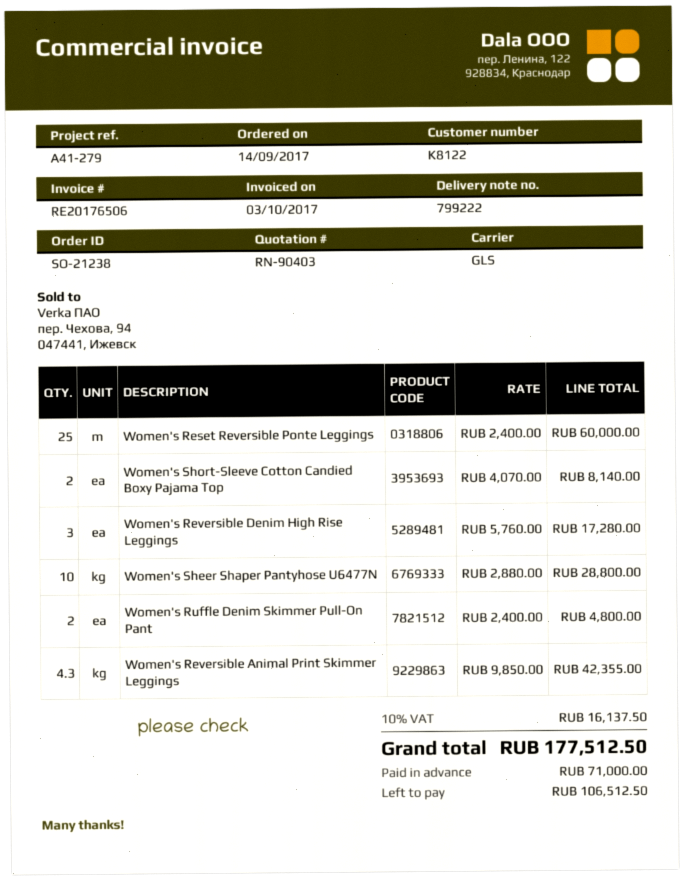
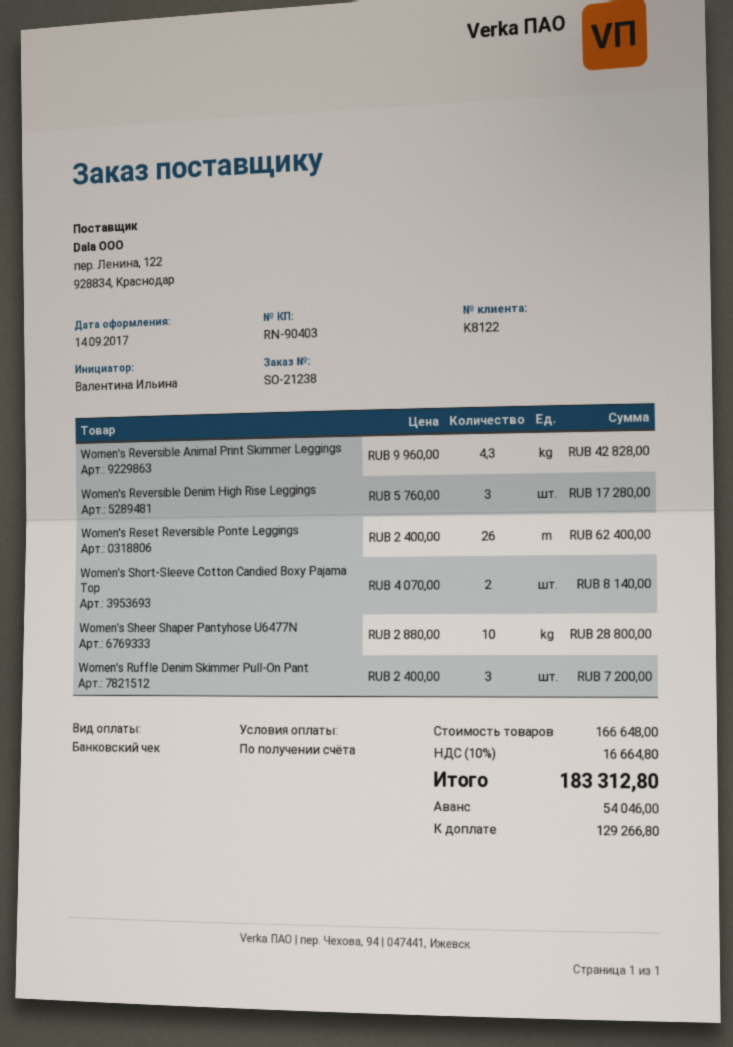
Women's Reset Reversible Ponte Leggings: 25 x 2400.00 = 60000.00 -> 26 x 2400.00 = 62400.00
Women's Ruffle Denim Skimmer Pull-On Pant: 2 x 2400.00 = 4800.00 -> 3 x 2400.00 = 7200.00
Women's Reversible Animal Print Skimmer Leggings: 4.3 x 9850.00 = 42355.00 -> 4.3 x 9960.00 = 42828.00
tax: 10% = 16137.50 -> 10% = 16664.80
total: 177512.50 -> 183312.80
deposit: 71000.00 -> 54046.00
balance: 106512.50 -> 129266.80

